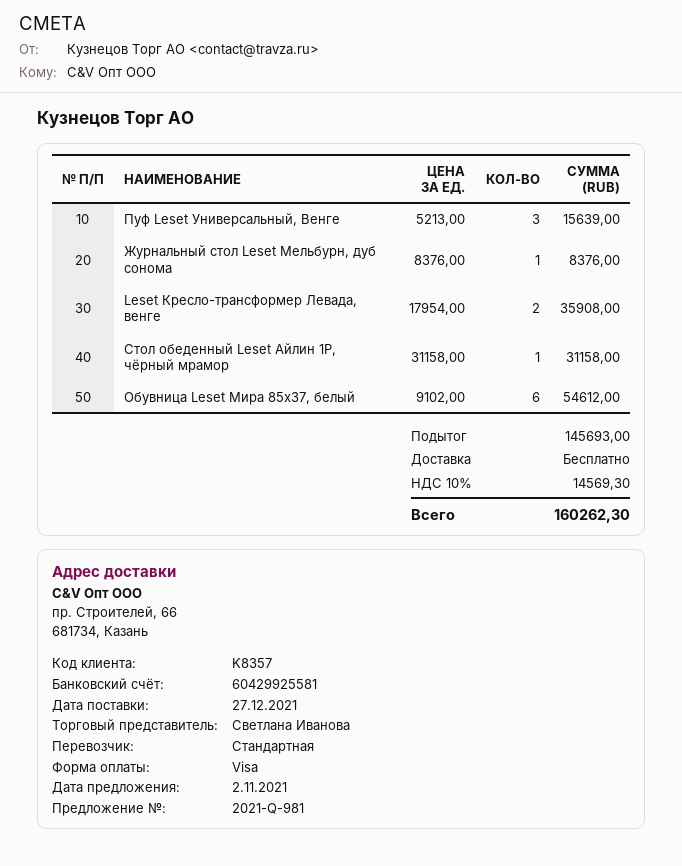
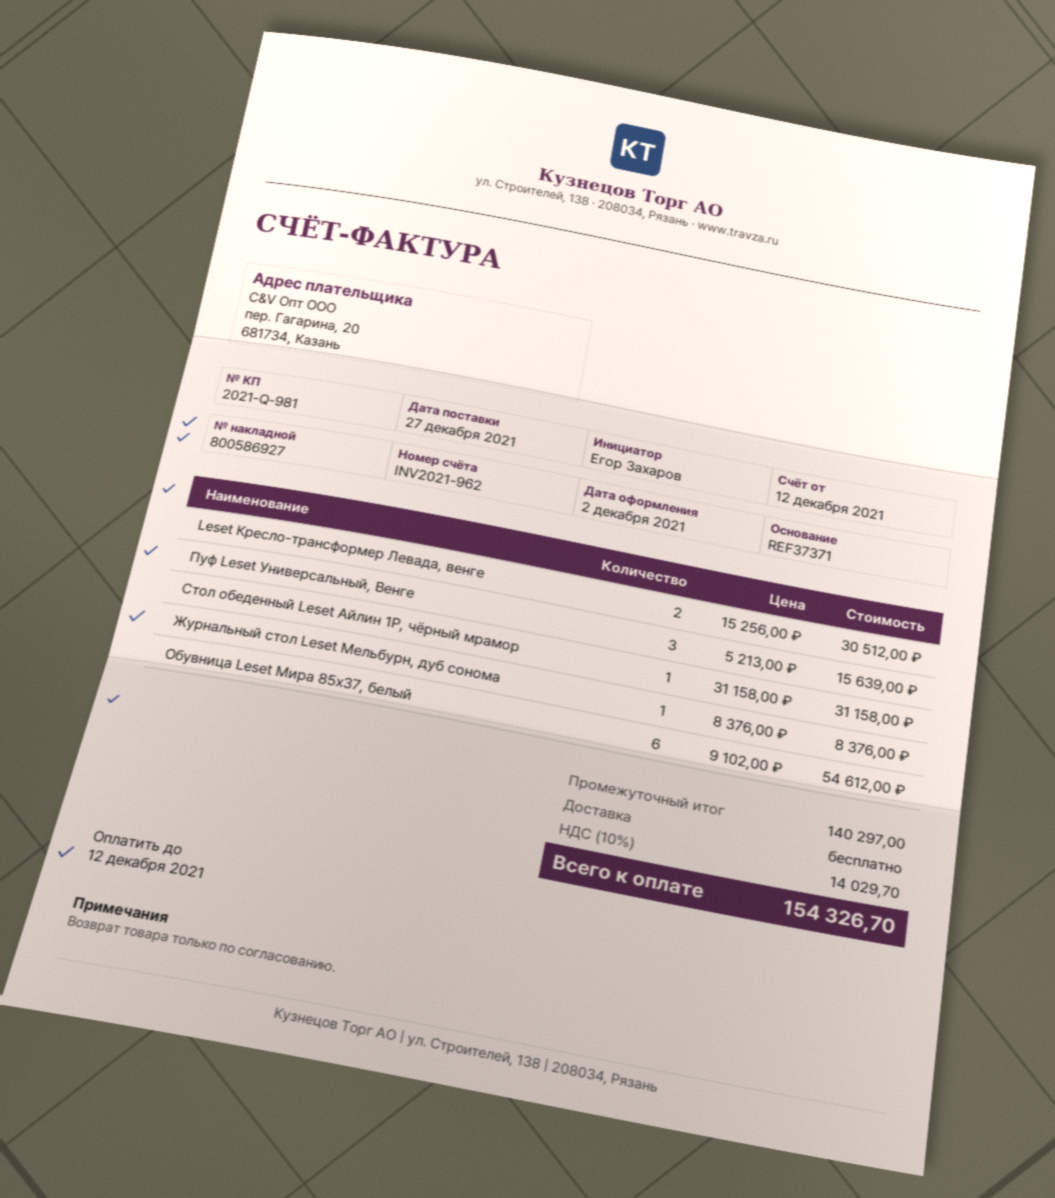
Leset Кресло-трансформер Левада, венге: 2 x 17954.00 = 35908.00 -> 2 x 15256.00 = 30512.00
subtotal: 145693.00 -> 140297.00
tax: 10% = 14569.30 -> 10% = 14029.70
total: 160262.30 -> 154326.70

